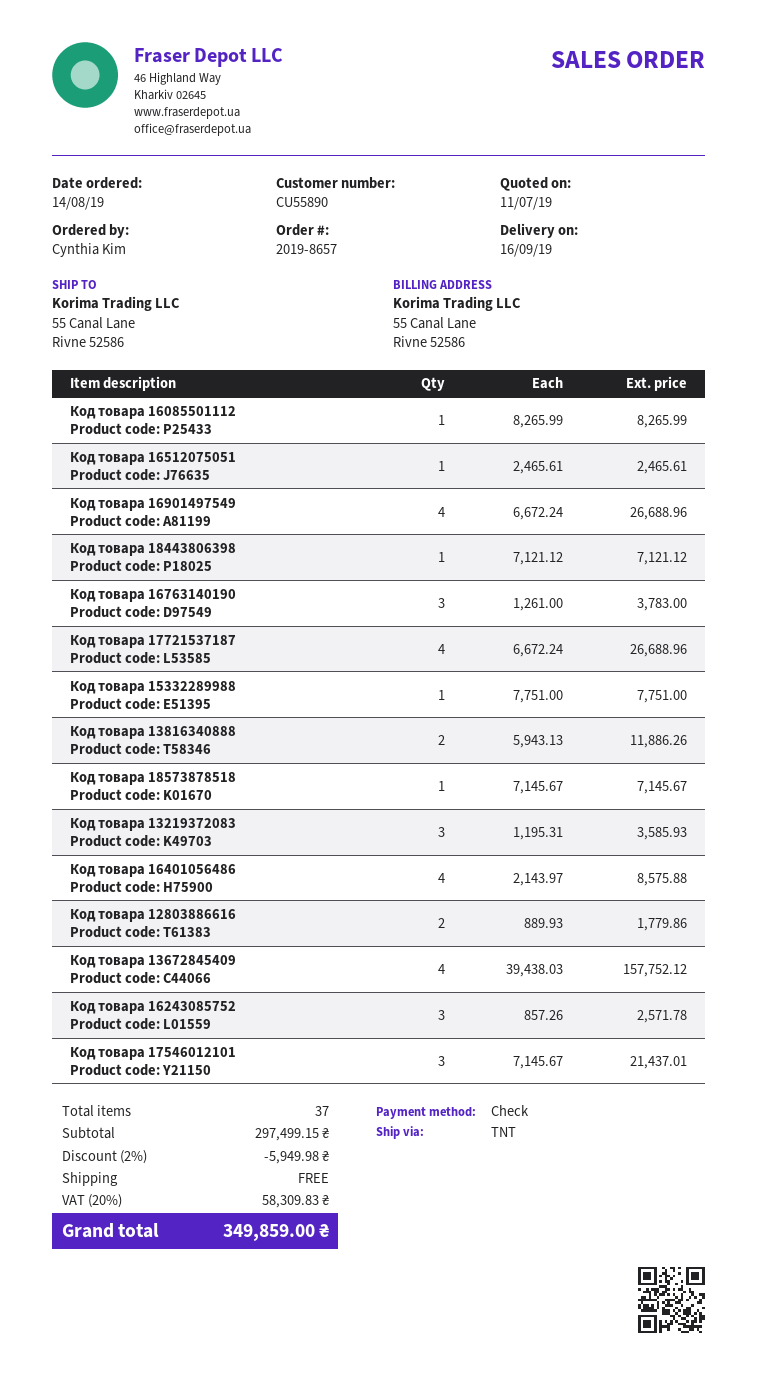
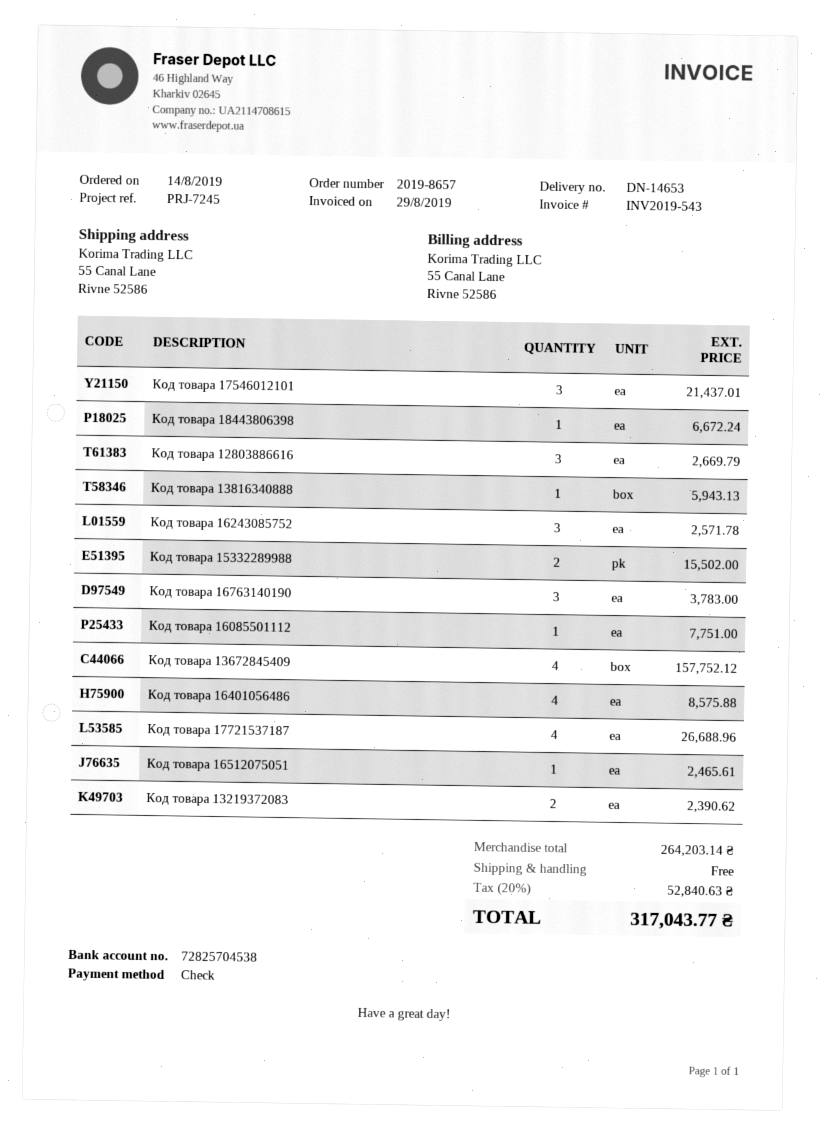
Код товара 16085501112: 1 for 8265.99 -> 1 for 7751.00
Код товара 16901497549: 4 for 26688.96 -> none
Код товара 18443806398: 1 for 7121.12 -> 1 for 6672.24
Код товара 15332289988: 1 for 7751.00 -> 2 for 15502.00
Код товара 13816340888: 2 for 11886.26 -> 1 for 5943.13
Код товара 18573878518: 1 for 7145.67 -> none
Код товара 13219372083: 3 for 3585.93 -> 2 for 2390.62
Код товара 12803886616: 2 for 1779.86 -> 3 for 2669.79
subtotal: 297499.15 -> 264203.14
discount: 2% = 5949.98 -> none
tax: 20% = 58309.83 -> 20% = 52840.63
total: 349859.00 -> 317043.77

